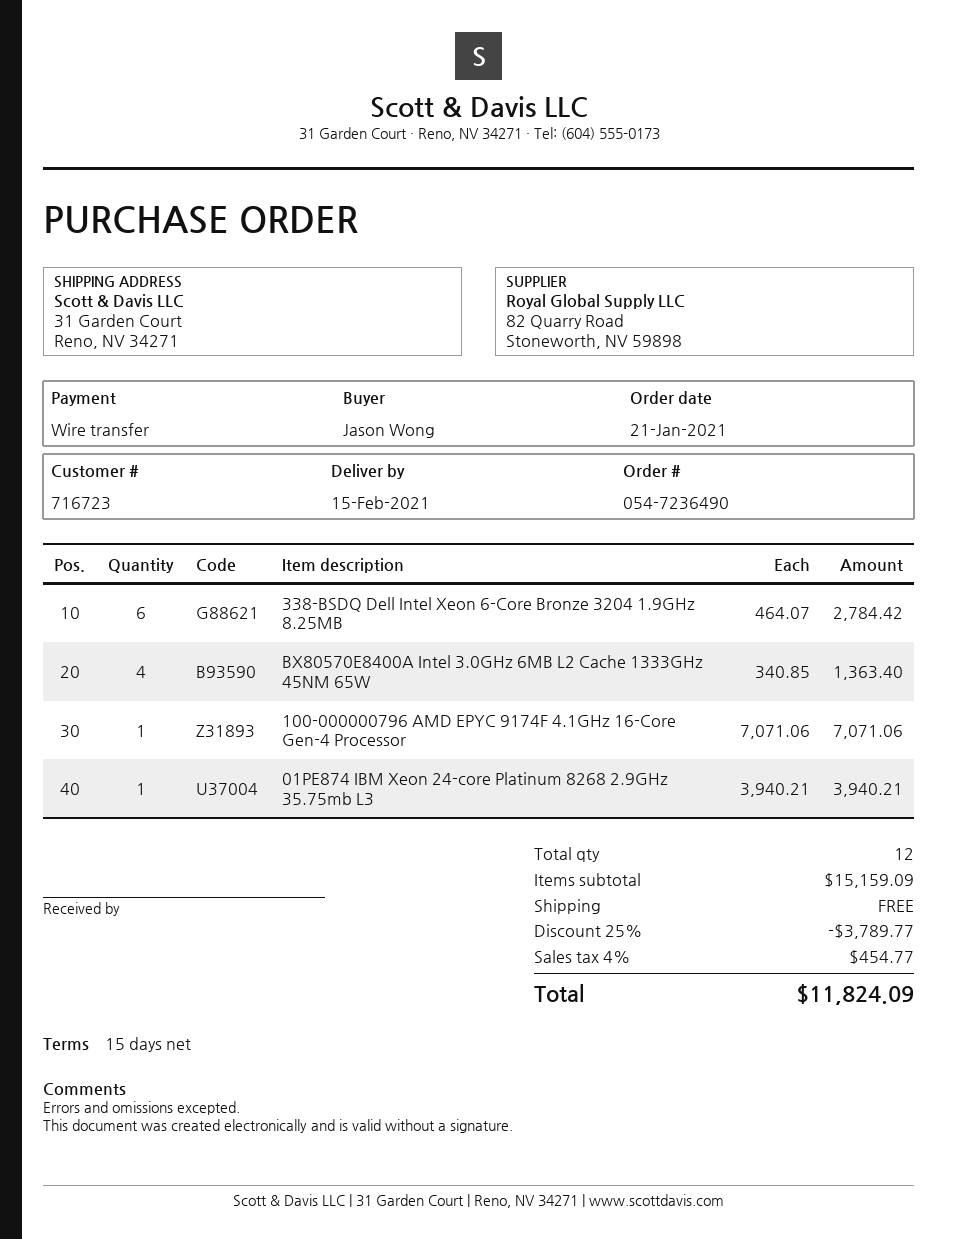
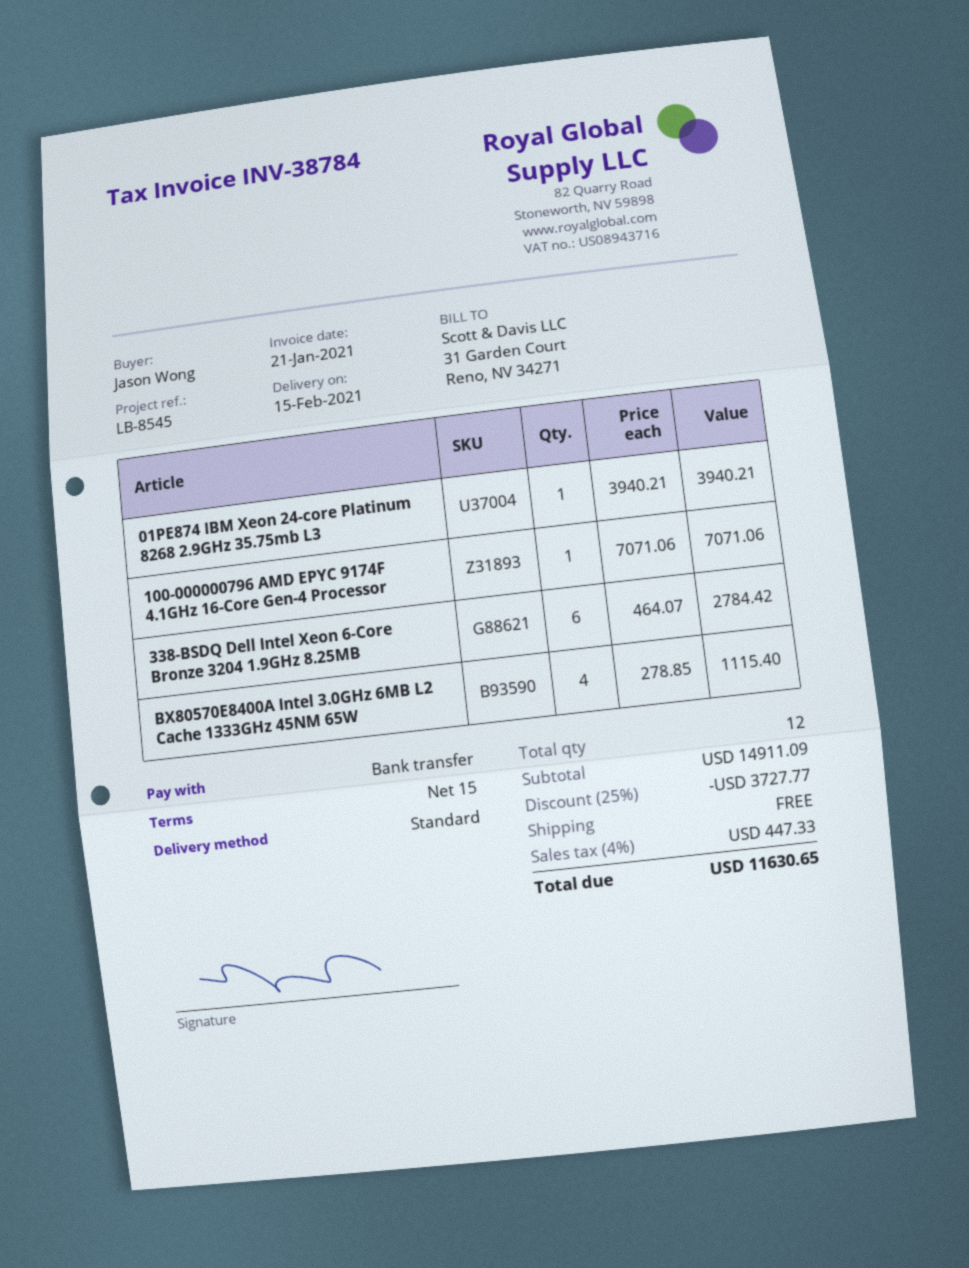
BX80570E8400A Intel 3.0GHz 6MB L2 Cache 1333GHz 45NM 65W: 4 x 340.85 = 1363.40 -> 4 x 278.85 = 1115.40
subtotal: 15159.09 -> 14911.09
discount: 25% = 3789.77 -> 25% = 3727.77
tax: 4% = 454.77 -> 4% = 447.33
total: 11824.09 -> 11630.65

